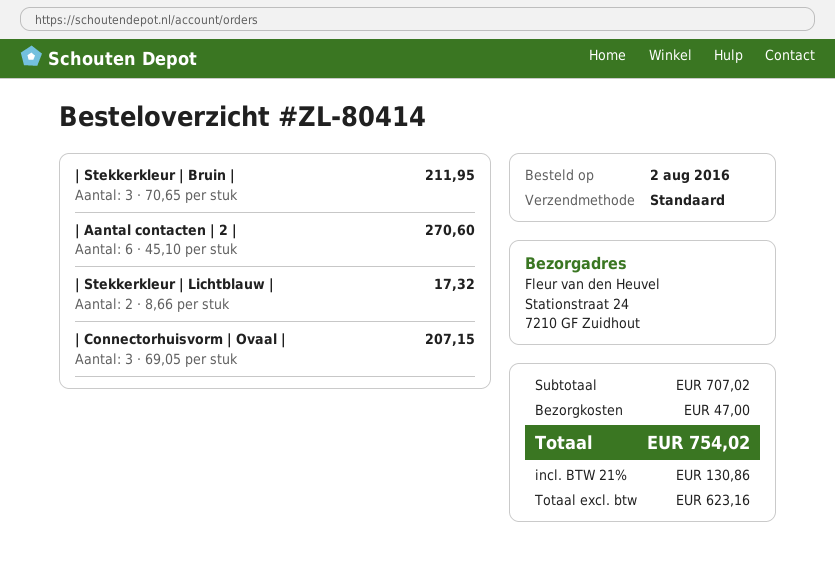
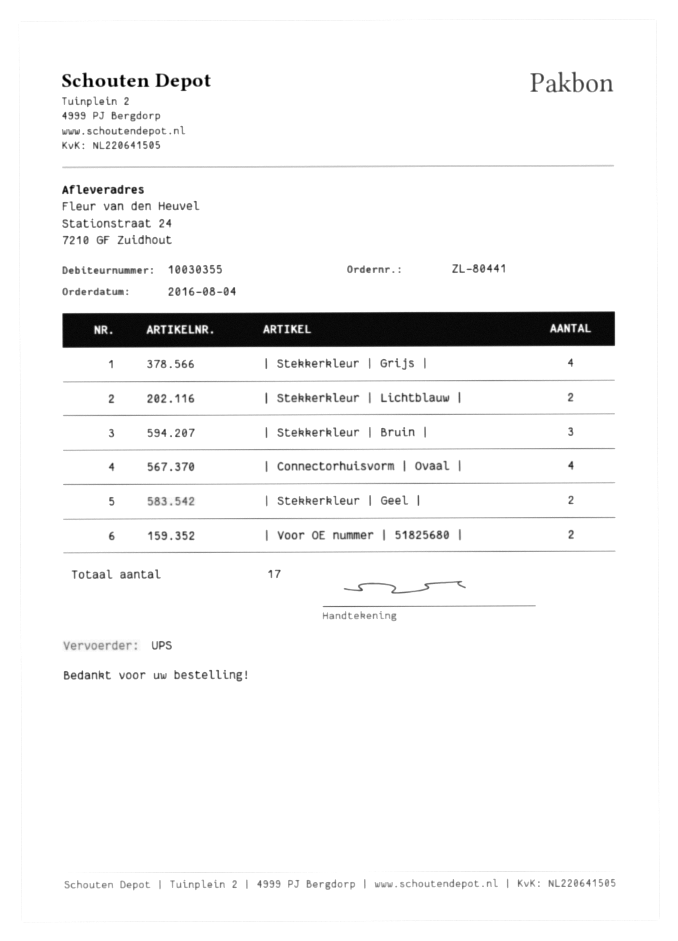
order number: ZL-80414 -> ZL-80441
order date: 2016-08-02 -> 2016-08-04
shipping method: standard -> UPS
| Aantal contacten | 2 |: 6 -> none
| Connectorhuisvorm | Ovaal |: 3 -> 4
| Stekkerkleur | Grijs |: none -> 4
| Stekkerkleur | Geel |: none -> 2
| Voor OE nummer | 51825680 |: none -> 2

